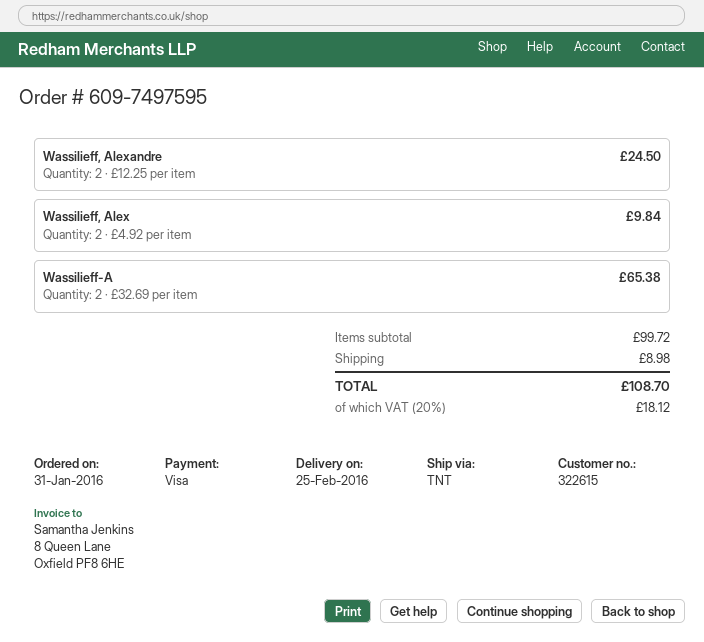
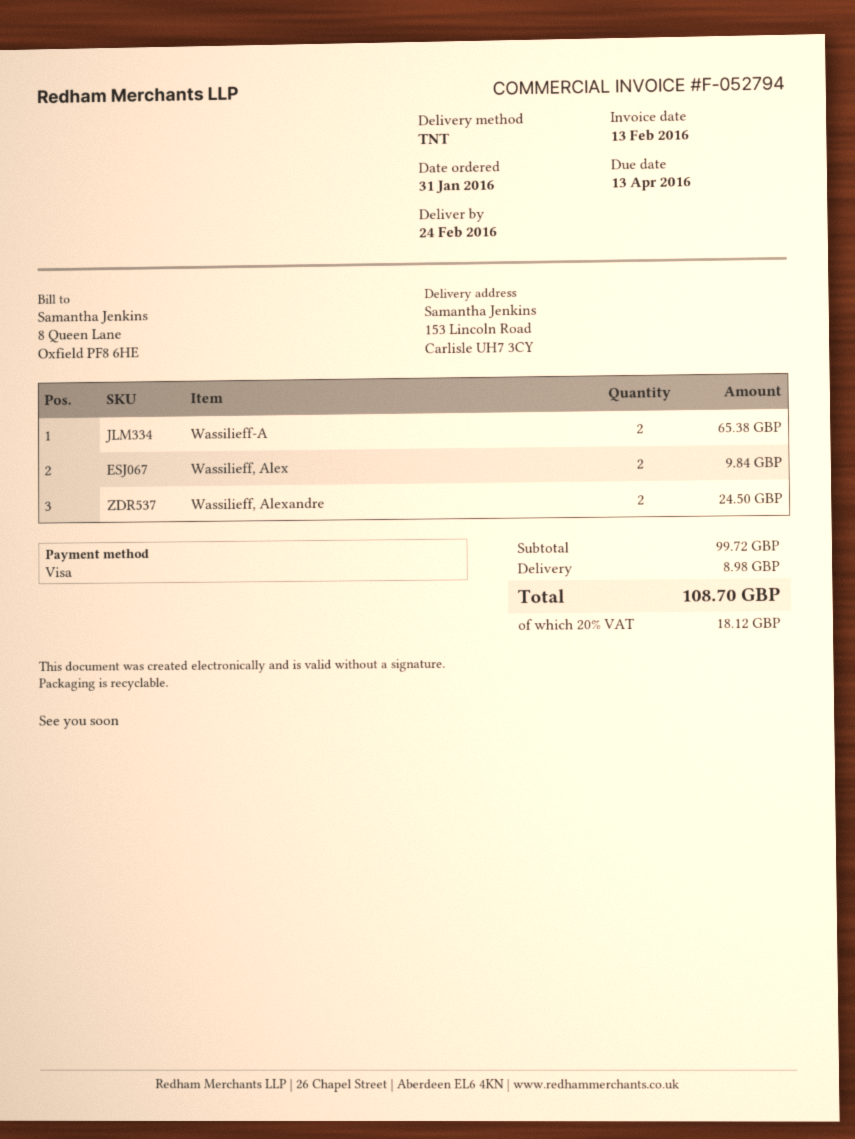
delivery date: 2016-02-25 -> 2016-02-24

